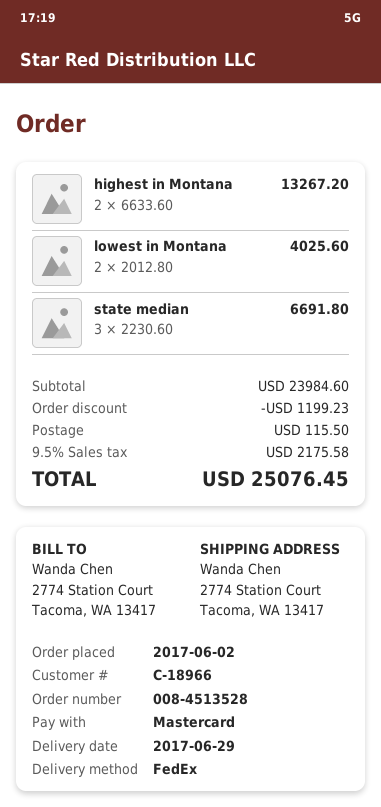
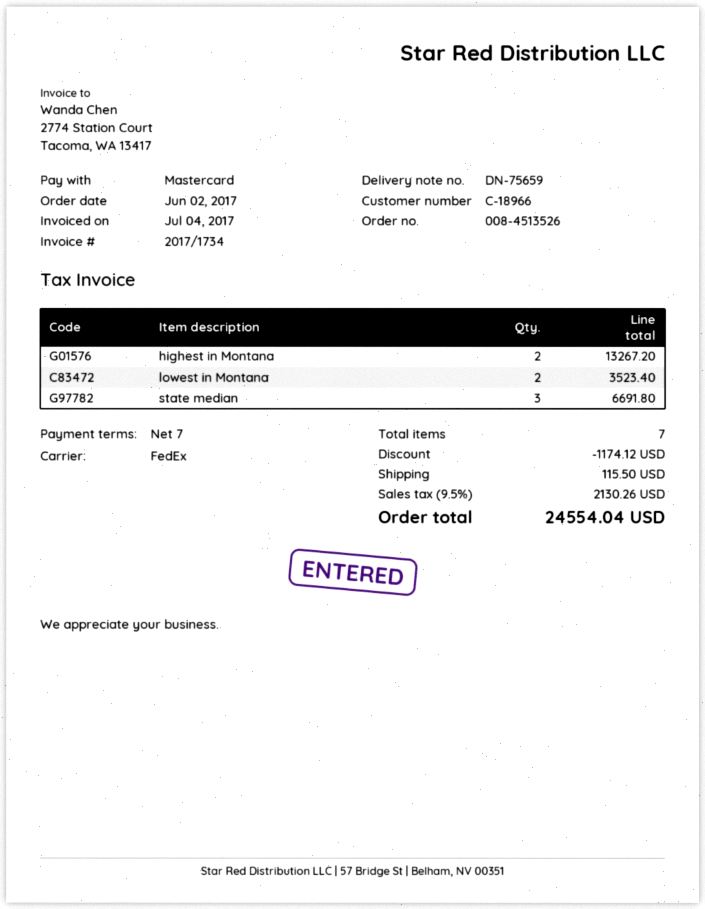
order number: 008-4513528 -> 008-4513526
lowest in Montana: 2 for 4025.60 -> 2 for 3523.40
discount: 1199.23 -> 1174.12
tax: 9.5% = 2175.58 -> 9.5% = 2130.26
total: 25076.45 -> 24554.04

